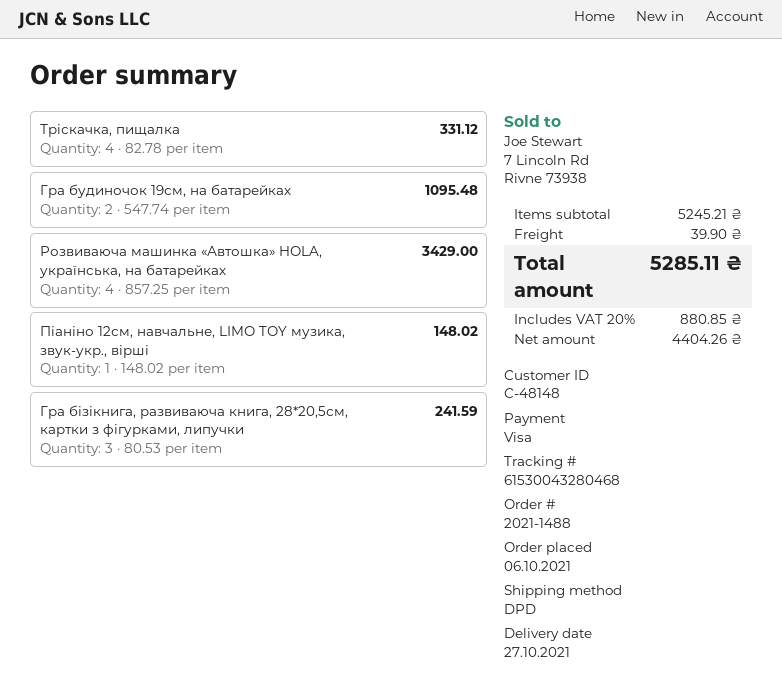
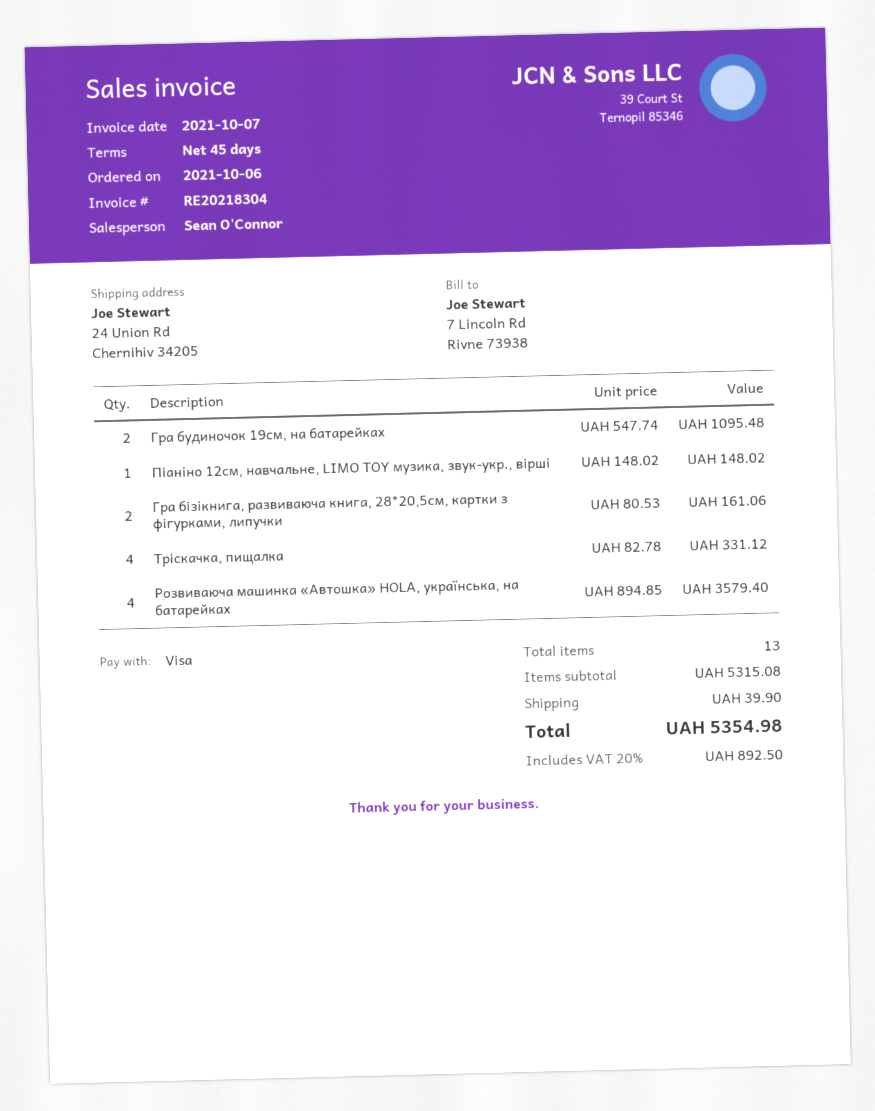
Розвиваюча машинка «Автошка» HOLA, українська, на батарейках: 4 x 857.25 = 3429.00 -> 4 x 894.85 = 3579.40
Гра бізікнига, развиваюча книга, 28*20,5см, картки з фігурками, липучки: 3 x 80.53 = 241.59 -> 2 x 80.53 = 161.06
subtotal: 5245.21 -> 5315.08
tax: 20% = 880.85 -> 20% = 892.50
total: 5285.11 -> 5354.98

